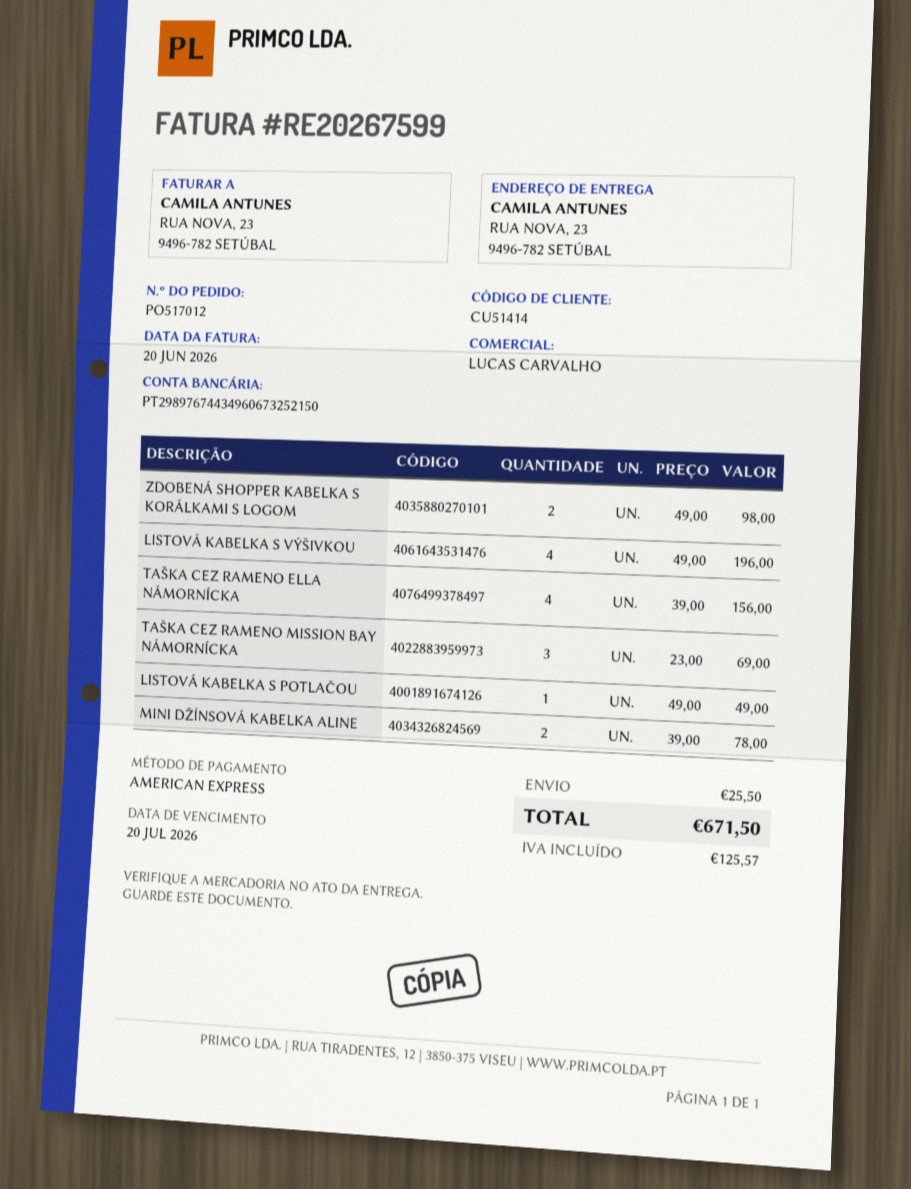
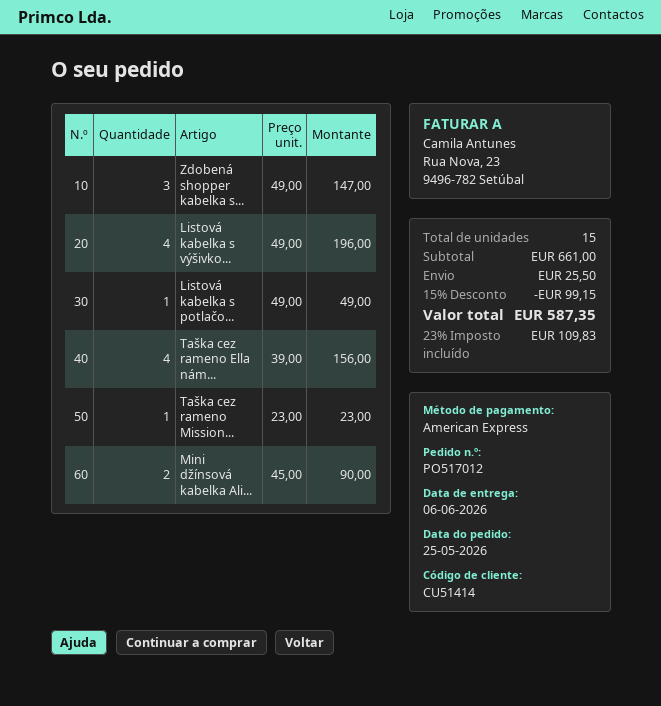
ZDOBENÁ SHOPPER KABELKA S KORÁLKAMI S LOGOM: 2 x 49.00 = 98.00 -> 3 x 49.00 = 147.00
TAŠKA CEZ RAMENO MISSION BAY NÁMORNÍCKA: 3 x 23.00 = 69.00 -> 1 x 23.00 = 23.00
MINI DŽÍNSOVÁ KABELKA ALINE: 2 x 39.00 = 78.00 -> 2 x 45.00 = 90.00
discount: none -> 15% = 99.15
tax: 125.57 -> 109.83
total: 671.50 -> 587.35

